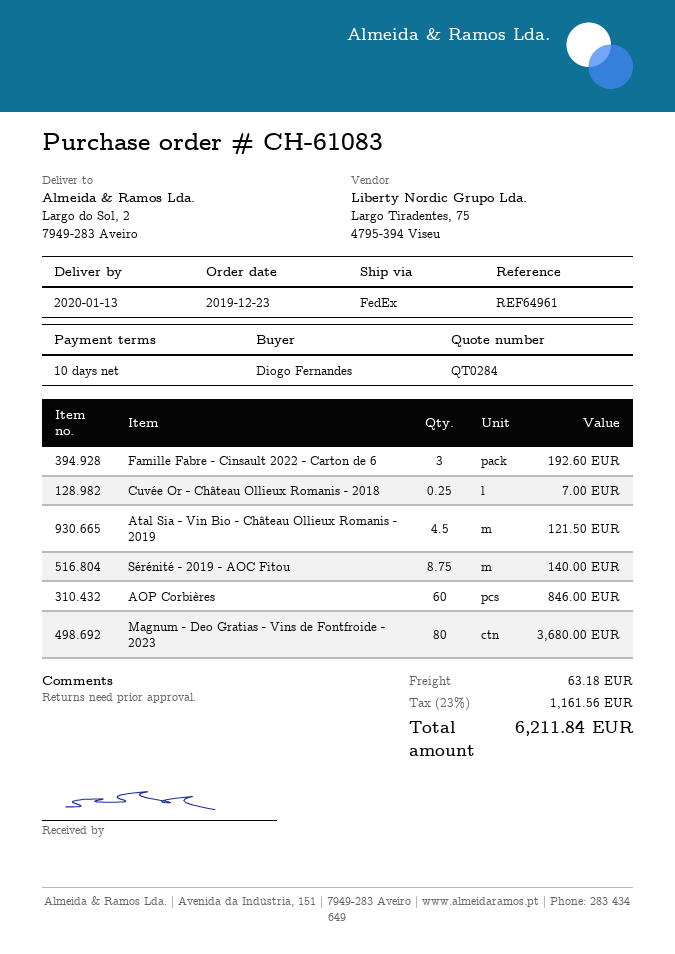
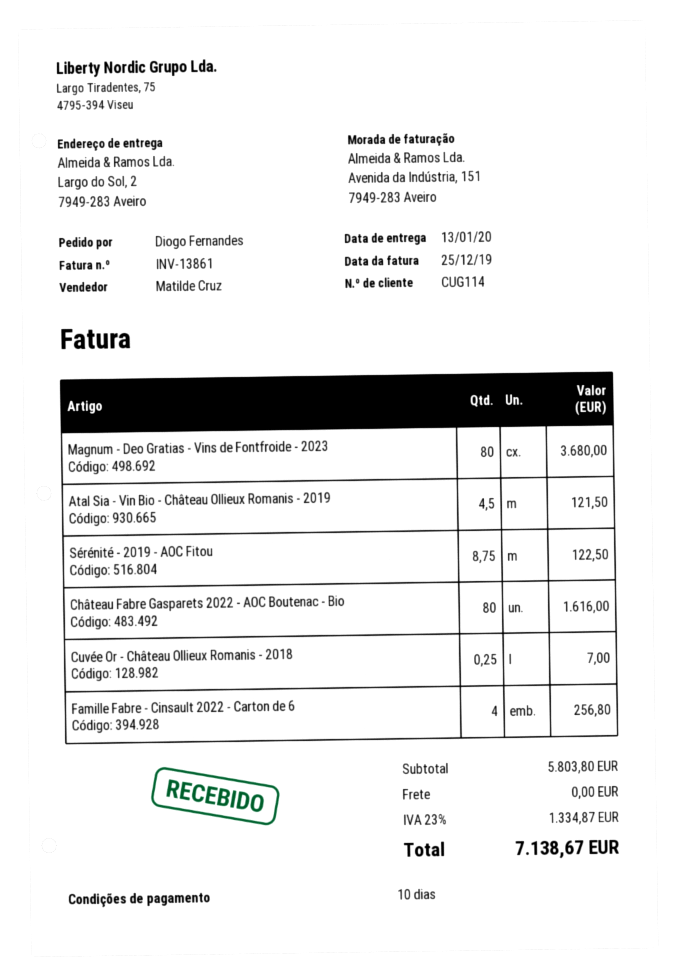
Famille Fabre - Cinsault 2022 - Carton de 6: 3 for 192.60 -> 4 for 256.80
Sérénité - 2019 - AOC Fitou: 8.75 for 140.00 -> 8.75 for 122.50
AOP Corbières: 60 for 846.00 -> none
Château Fabre Gasparets 2022 - AOC Boutenac - Bio: none -> 80 for 1616.00
shipping: 63.18 -> 0.00
tax: 23% = 1161.56 -> 23% = 1334.87
total: 6211.84 -> 7138.67

